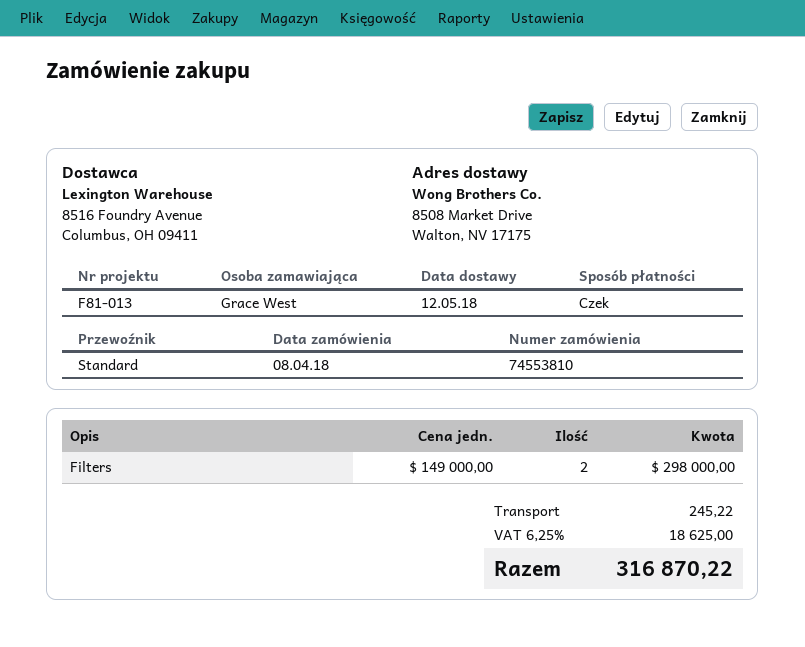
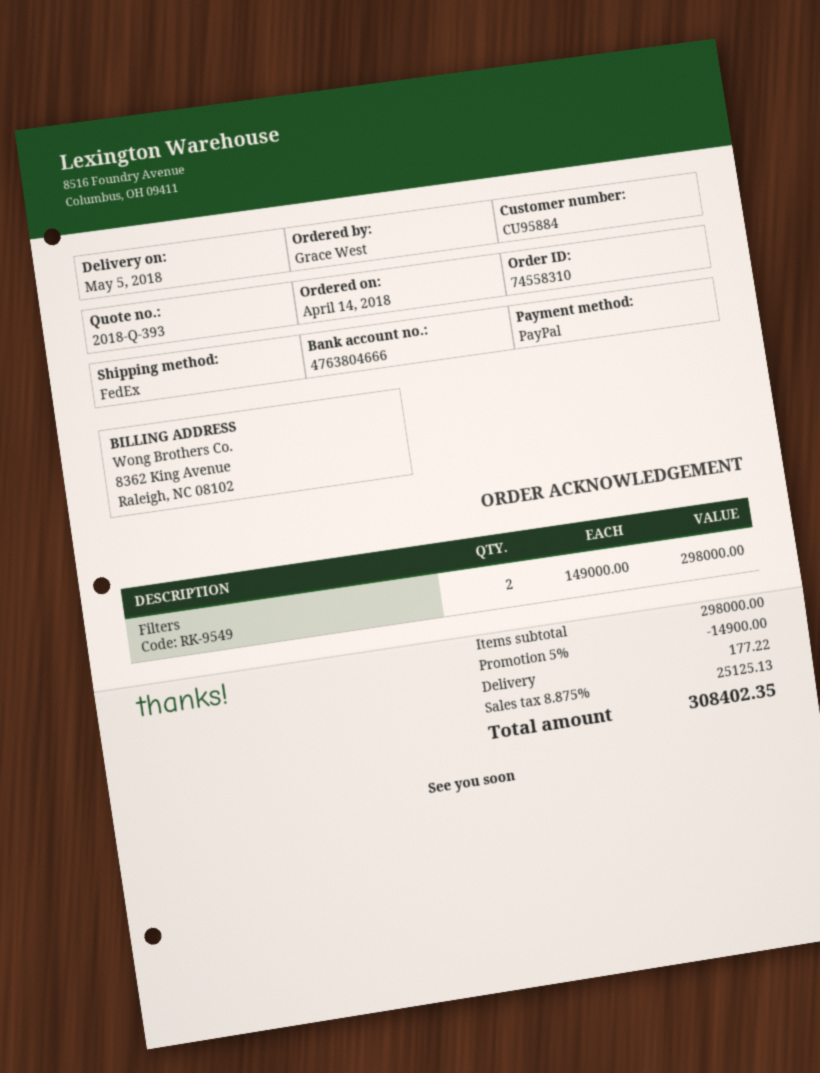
order number: 74553810 -> 74558310
order date: 2018-04-08 -> 2018-04-14
delivery date: 2018-05-12 -> 2018-05-05
payment method: cheque -> PayPal
shipping method: standard -> FedEx
discount: none -> 5% = 14900.00
shipping: 245.22 -> 177.22
tax: 6.25% = 18625.00 -> 8.875% = 25125.13
total: 316870.22 -> 308402.35

